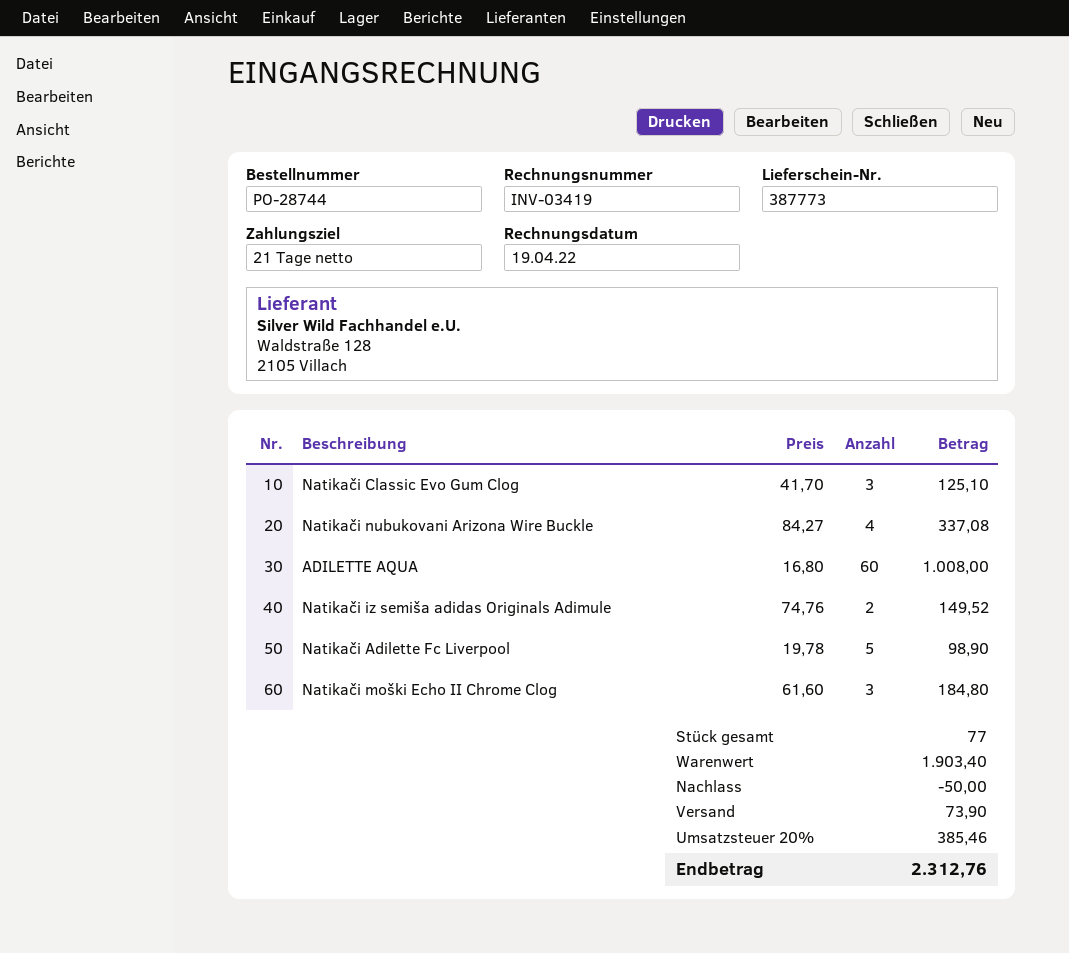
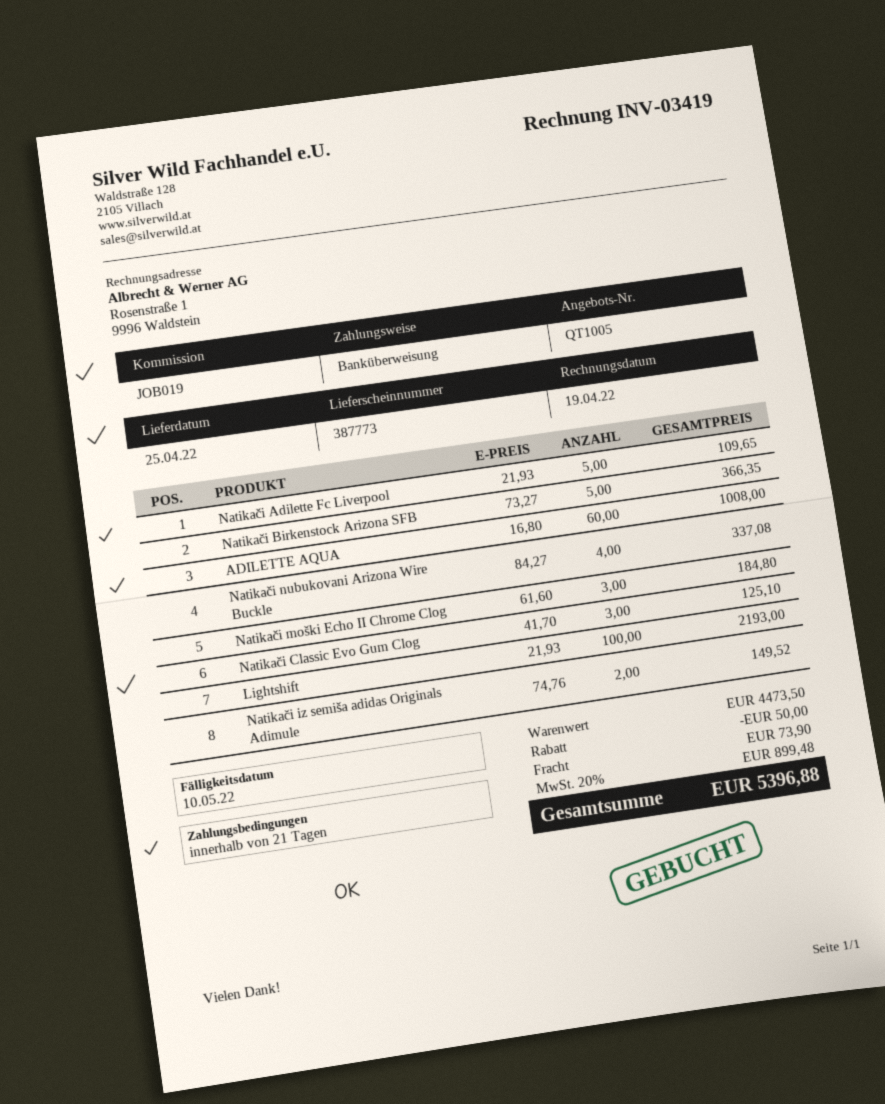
Natikači Adilette Fc Liverpool: 5 x 19.78 = 98.90 -> 5 x 21.93 = 109.65
Natikači Birkenstock Arizona SFB: none -> 5 x 73.27 = 366.35
Lightshift: none -> 100 x 21.93 = 2193.00
subtotal: 1903.40 -> 4473.50
tax: 20% = 385.46 -> 20% = 899.48
total: 2312.76 -> 5396.88

